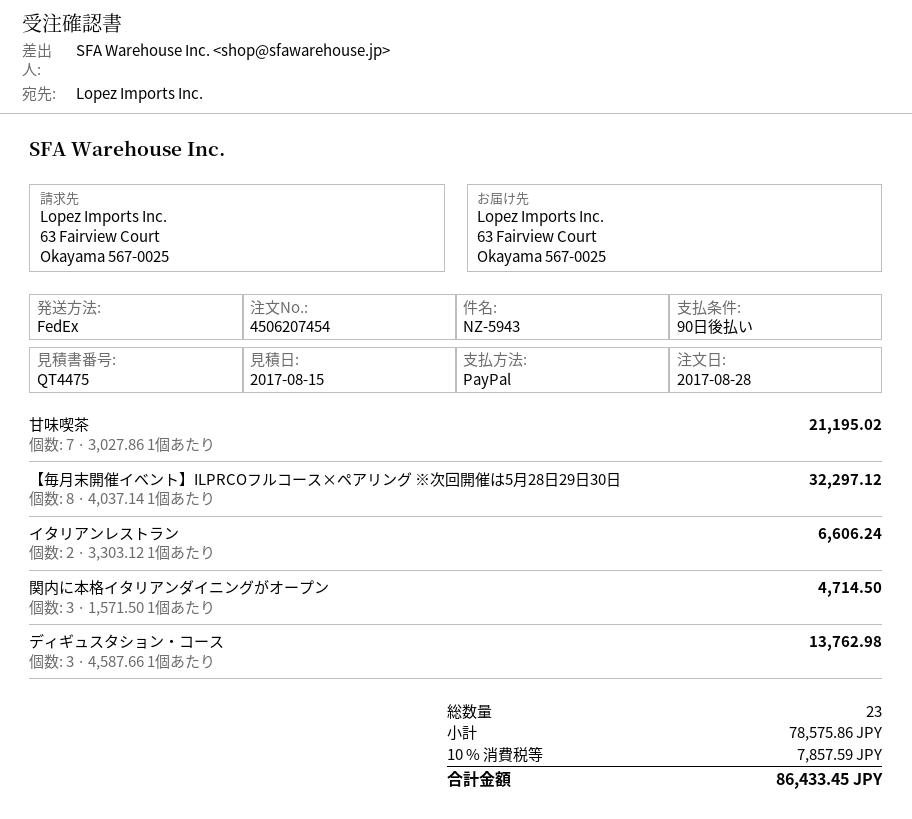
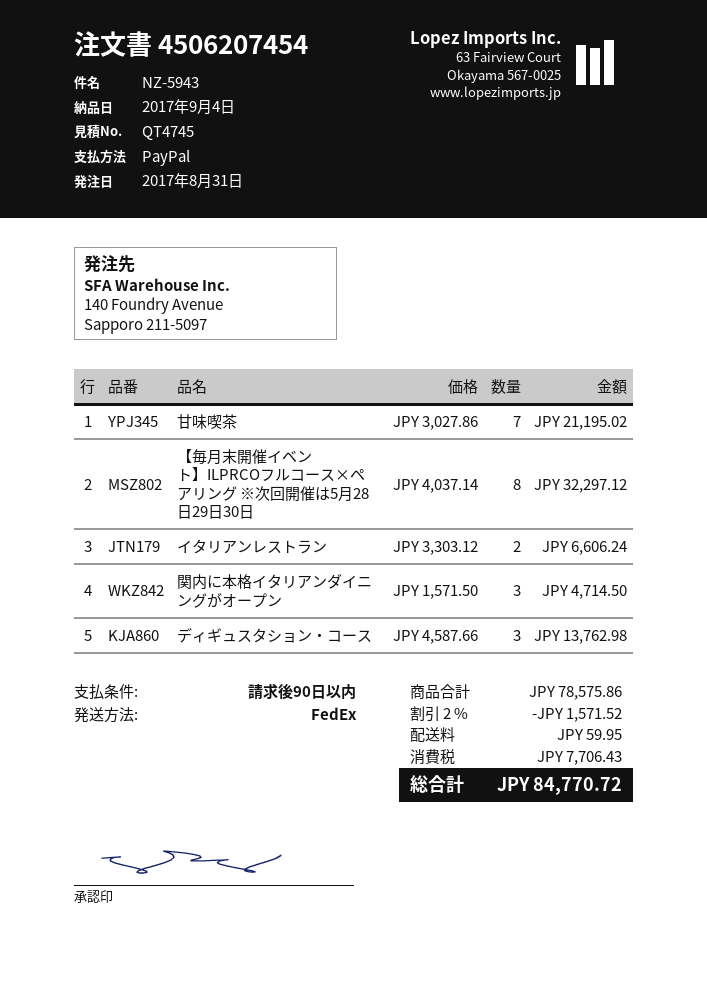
quote number: QT4475 -> QT4745
order date: 2017-08-28 -> 2017-08-31
discount: none -> 2% = 1571.52
shipping: none -> 59.95
tax: 7857.59 -> 7706.43
total: 86433.45 -> 84770.72

